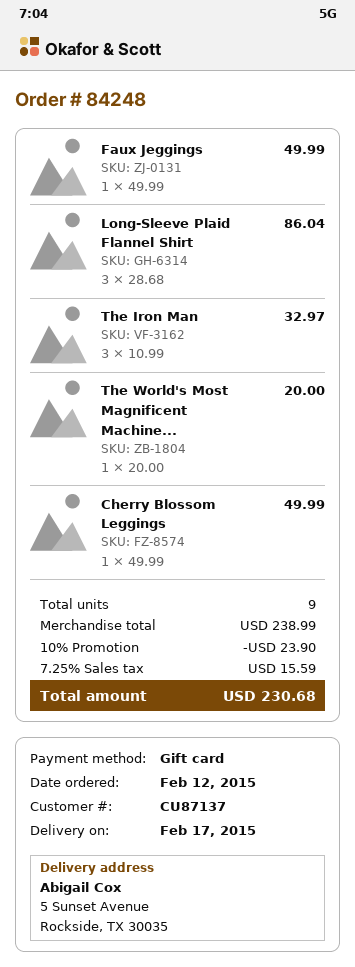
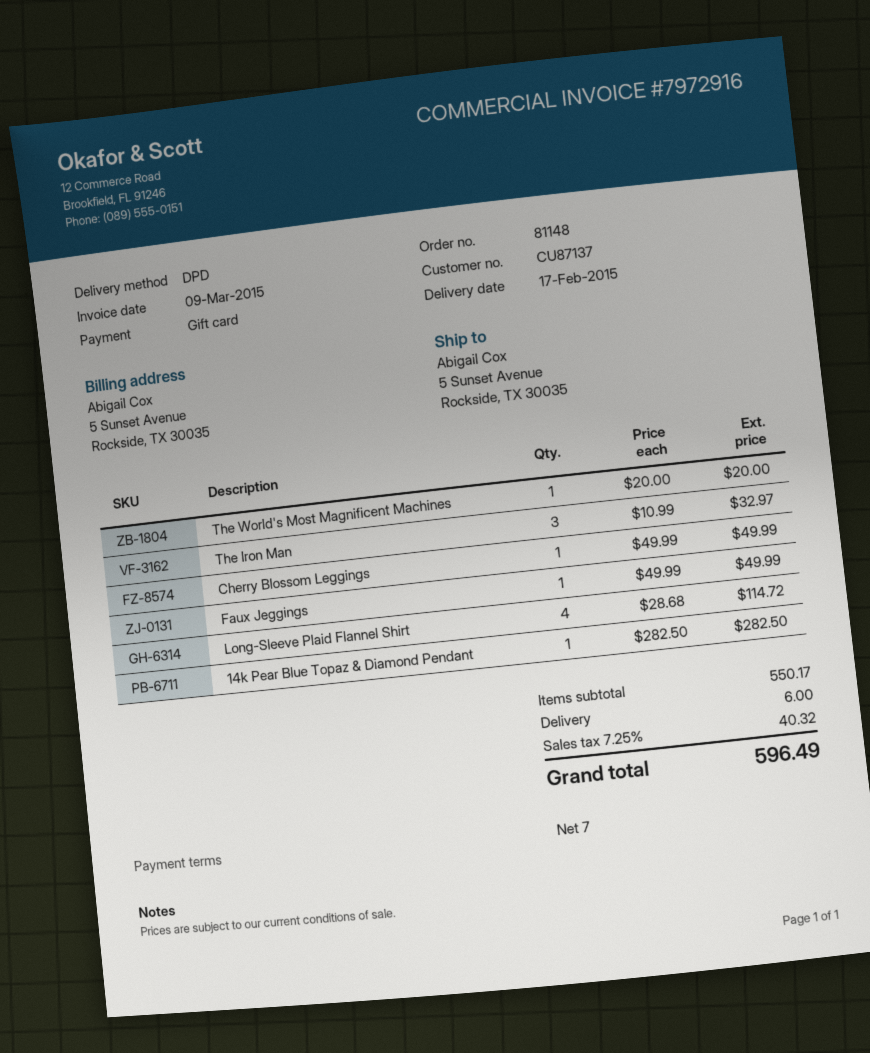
order number: 84248 -> 81148
Long-Sleeve Plaid Flannel Shirt: 3 x 28.68 = 86.04 -> 4 x 28.68 = 114.72
14k Pear Blue Topaz & Diamond Pendant: none -> 1 x 282.50 = 282.50
subtotal: 238.99 -> 550.17
discount: 10% = 23.90 -> none
shipping: none -> 6.00
tax: 7.25% = 15.59 -> 7.25% = 40.32
total: 230.68 -> 596.49

